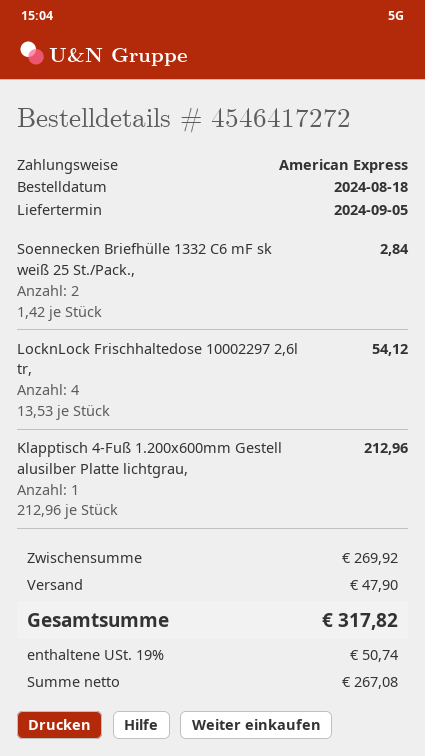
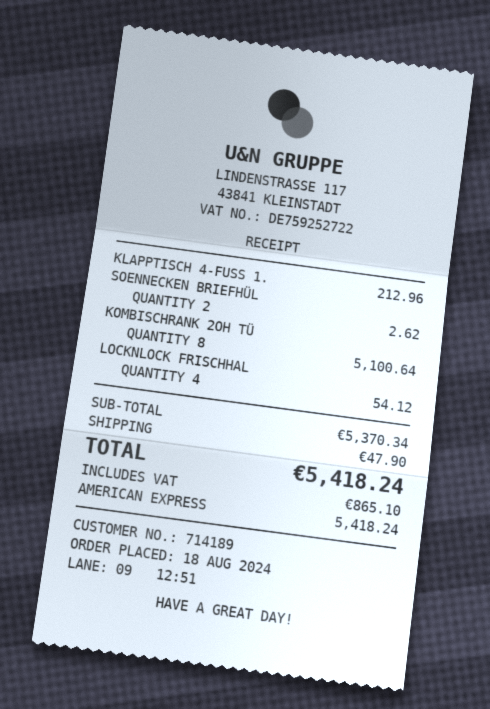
Soennecken Briefhülle 1332 C6 mF sk weiß 25 St./Pack.,: 2 for 2.84 -> 2 for 2.62
KOMBISCHRANK 2OH TÜ: none -> 8 for 5100.64
subtotal: 269.92 -> 5370.34
tax: 50.74 -> 865.10
total: 317.82 -> 5418.24

